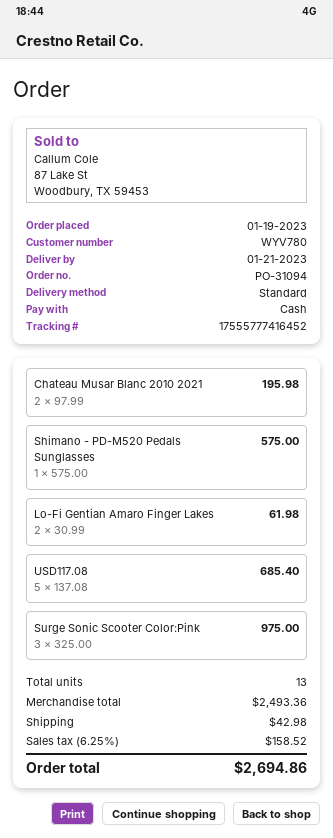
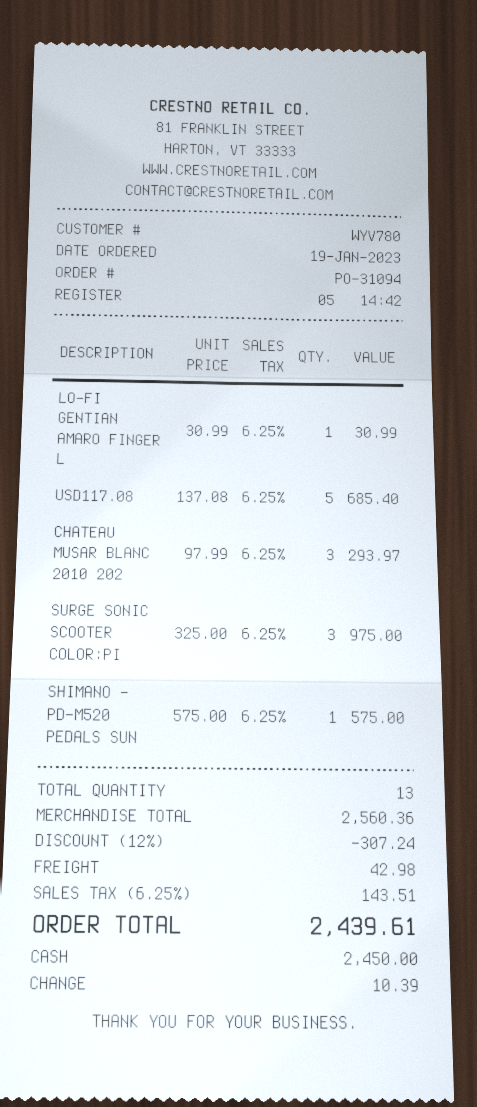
Chateau Musar Blanc 2010 2021: 2 x 97.99 = 195.98 -> 3 x 97.99 = 293.97
Lo-Fi Gentian Amaro Finger Lakes: 2 x 30.99 = 61.98 -> 1 x 30.99 = 30.99
subtotal: 2493.36 -> 2560.36
discount: none -> 12% = 307.24
tax: 6.25% = 158.52 -> 6.25% = 143.51
total: 2694.86 -> 2439.61

